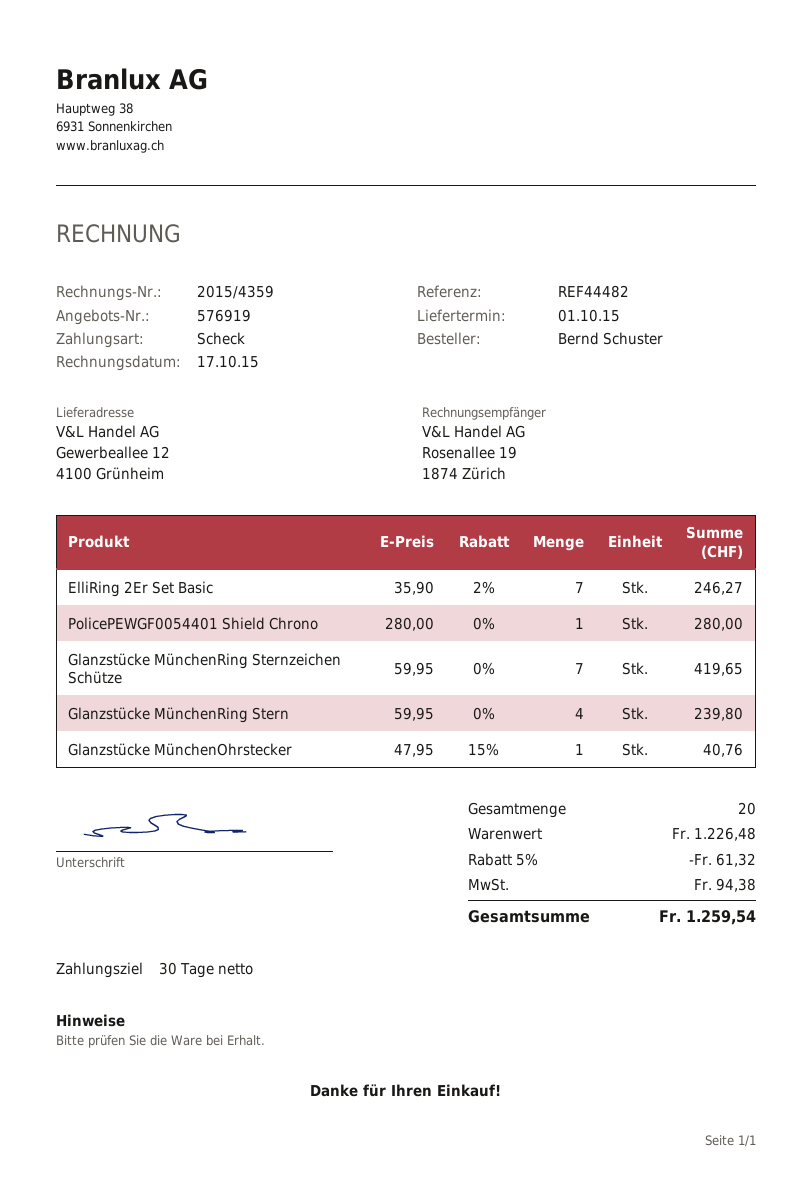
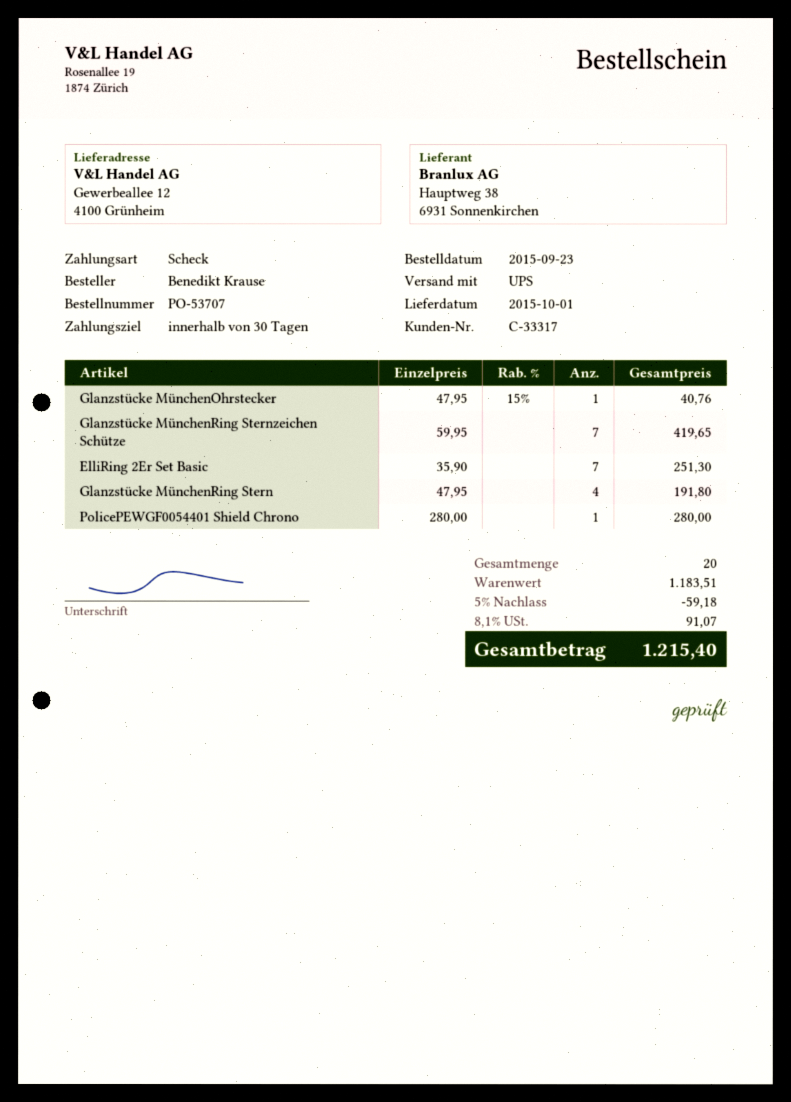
ordered by: Bernd Schuster -> Benedikt Krause
ElliRing 2Er Set Basic: 7 x 35.90 - 2% = 246.27 -> 7 x 35.90 = 251.30
Glanzstücke MünchenRing Stern: 4 x 59.95 = 239.80 -> 4 x 47.95 = 191.80
subtotal: 1226.48 -> 1183.51
discount: 5% = 61.32 -> 5% = 59.18
tax: 94.38 -> 91.07
total: 1259.54 -> 1215.40

